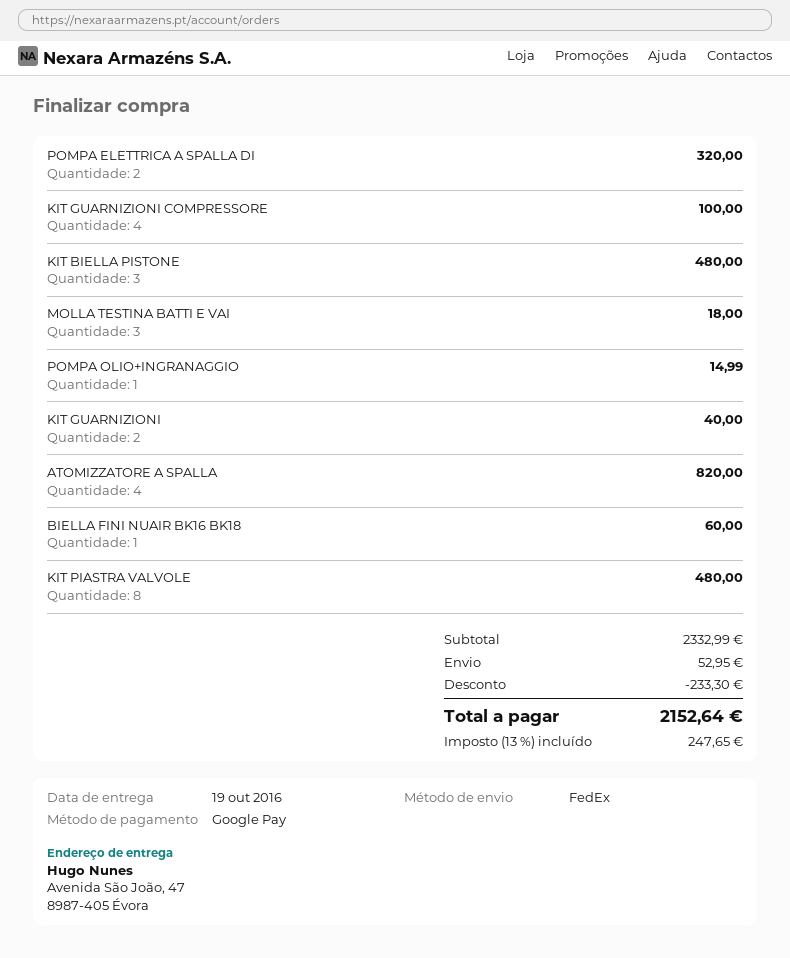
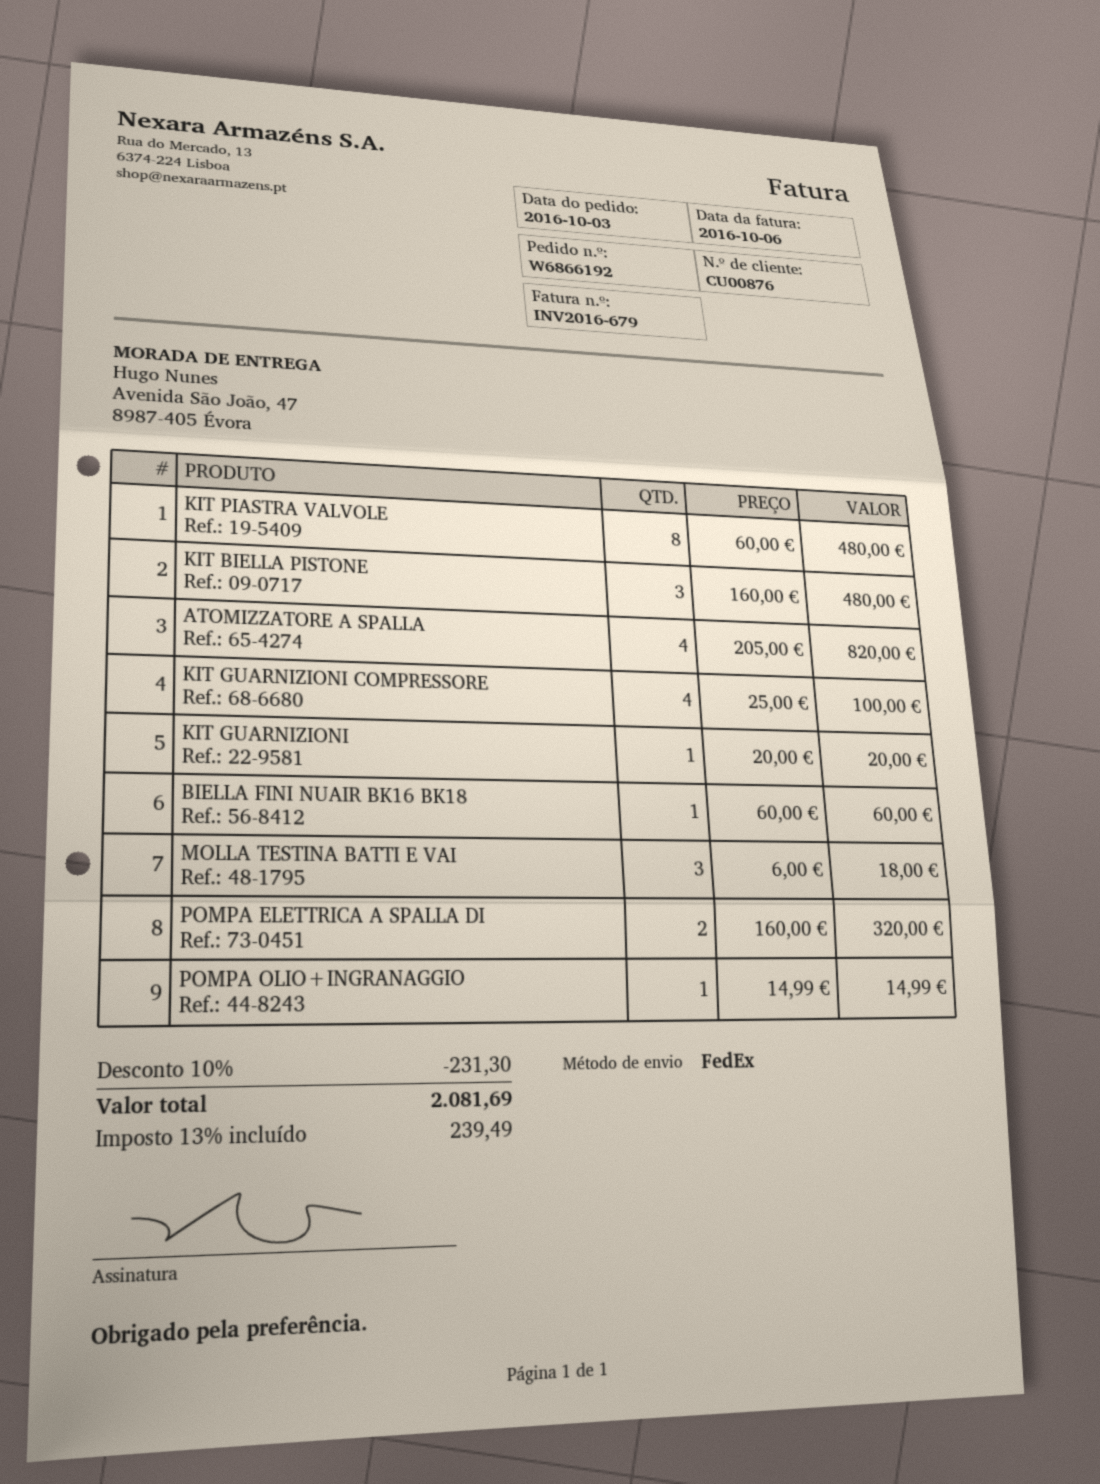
KIT GUARNIZIONI: 2 for 40.00 -> 1 for 20.00
discount: 233.30 -> 231.30
shipping: 52.95 -> none
tax: 13% = 247.65 -> 13% = 239.49
total: 2152.64 -> 2081.69

